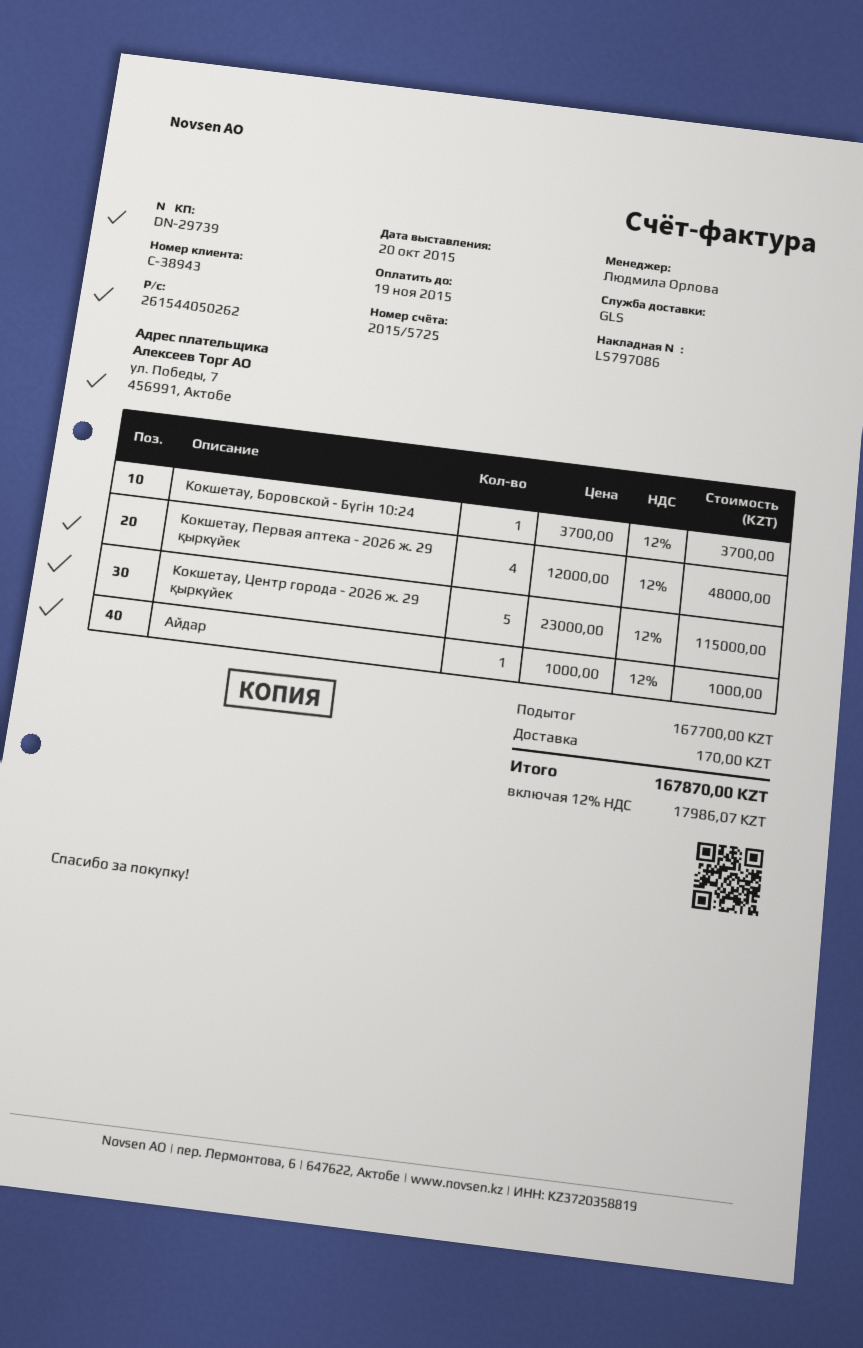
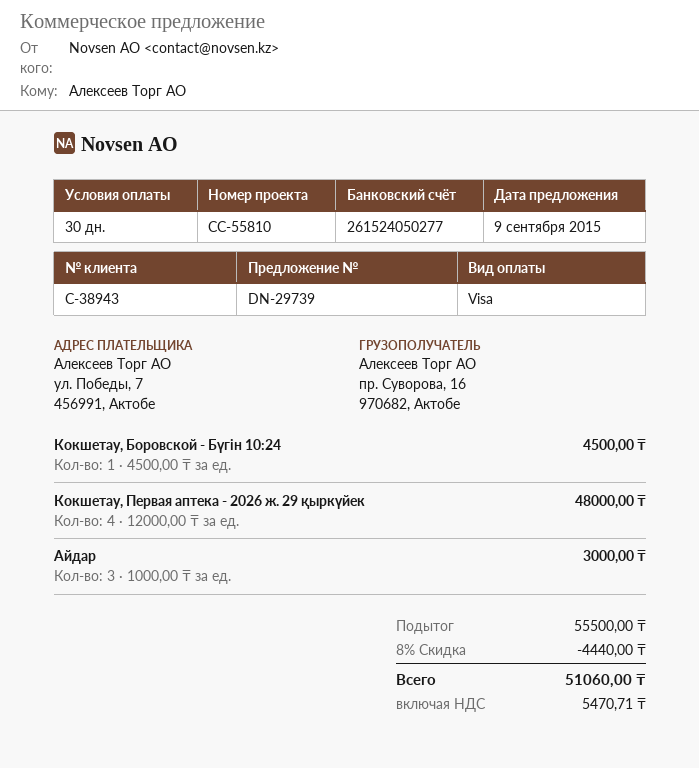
bank account: 261544050262 -> 261524050277
Кокшетау, Боровской - Бүгін 10:24: 1 x 3700.00 = 3700.00 -> 1 x 4500.00 = 4500.00
Кокшетау, Центр города - 2026 ж. 29 қыркүйек: 5 x 23000.00 = 115000.00 -> none
Айдар: 1 x 1000.00 = 1000.00 -> 3 x 1000.00 = 3000.00
subtotal: 167700.00 -> 55500.00
discount: none -> 8% = 4440.00
shipping: 170.00 -> none
tax: 17986.07 -> 5470.71
total: 167870.00 -> 51060.00

